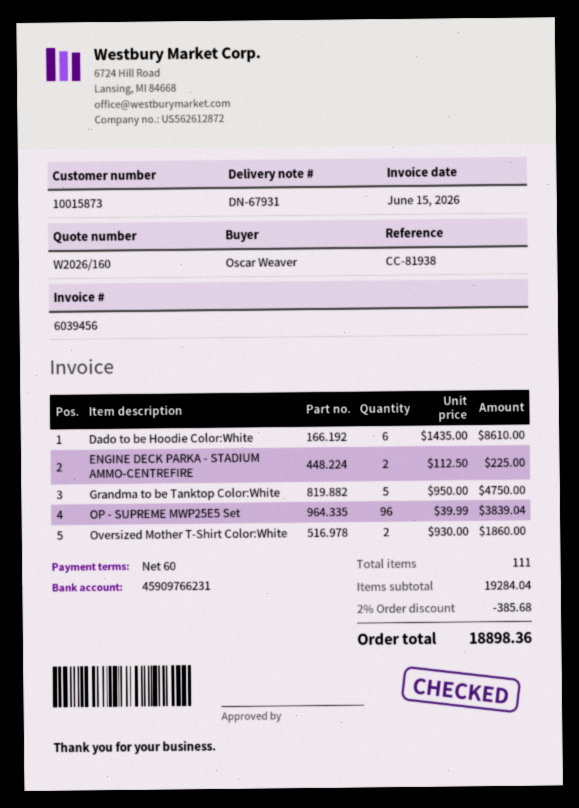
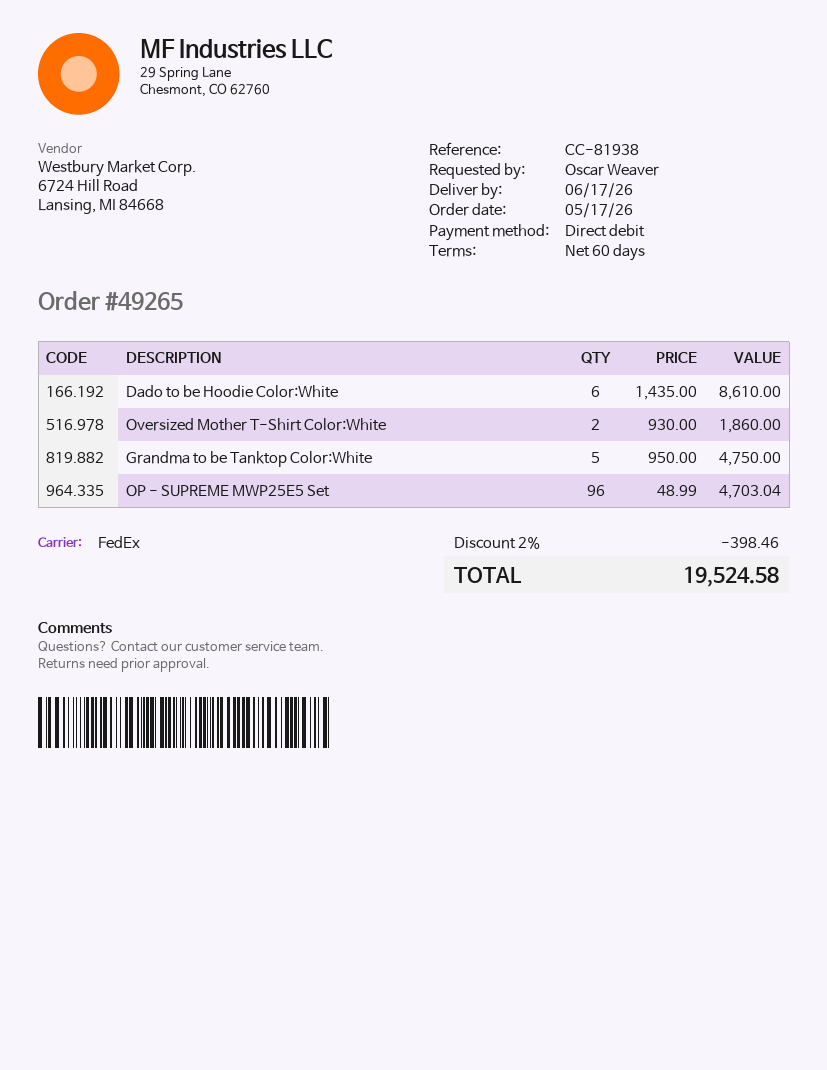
ENGINE DECK PARKA - STADIUM AMMO-CENTREFIRE: 2 x 112.50 = 225.00 -> none
OP - SUPREME MWP25E5 Set: 96 x 39.99 = 3839.04 -> 96 x 48.99 = 4703.04
discount: 2% = 385.68 -> 2% = 398.46
total: 18898.36 -> 19524.58

